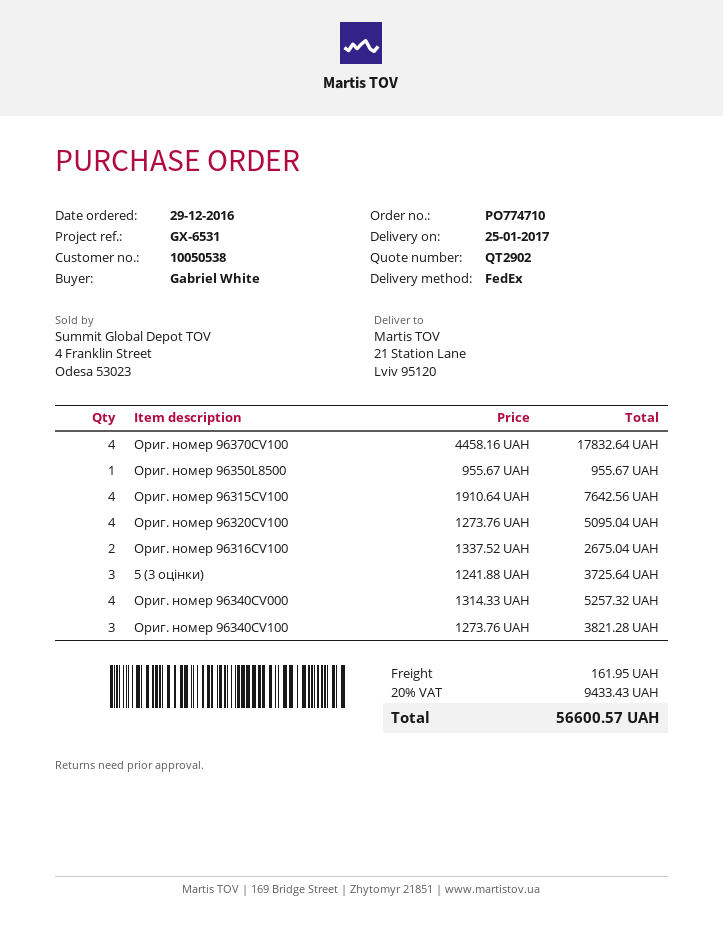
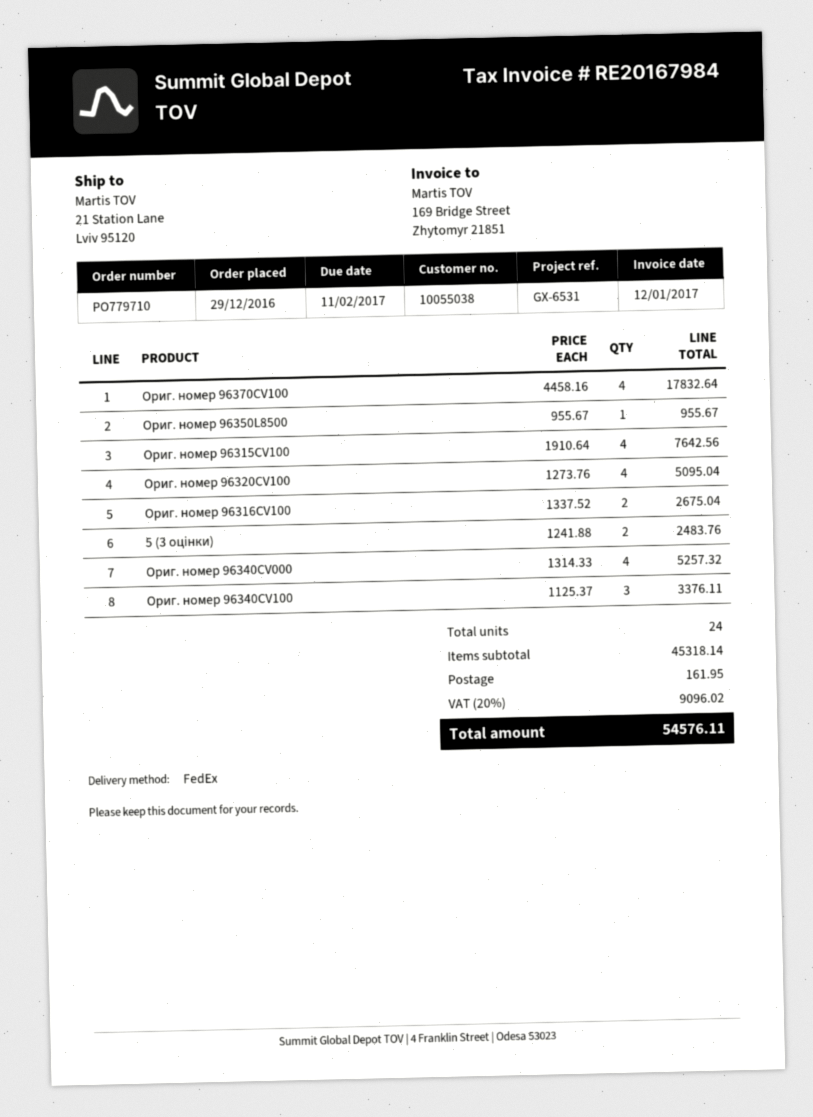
order number: PO774710 -> PO779710
customer number: 10050538 -> 10055038
5 (3 оцінки): 3 x 1241.88 = 3725.64 -> 2 x 1241.88 = 2483.76
Ориг. номер 96340CV100: 3 x 1273.76 = 3821.28 -> 3 x 1125.37 = 3376.11
tax: 20% = 9433.43 -> 20% = 9096.02
total: 56600.57 -> 54576.11

